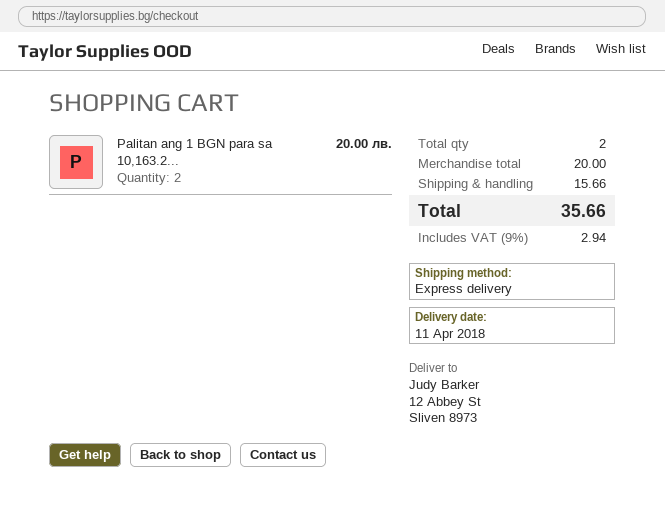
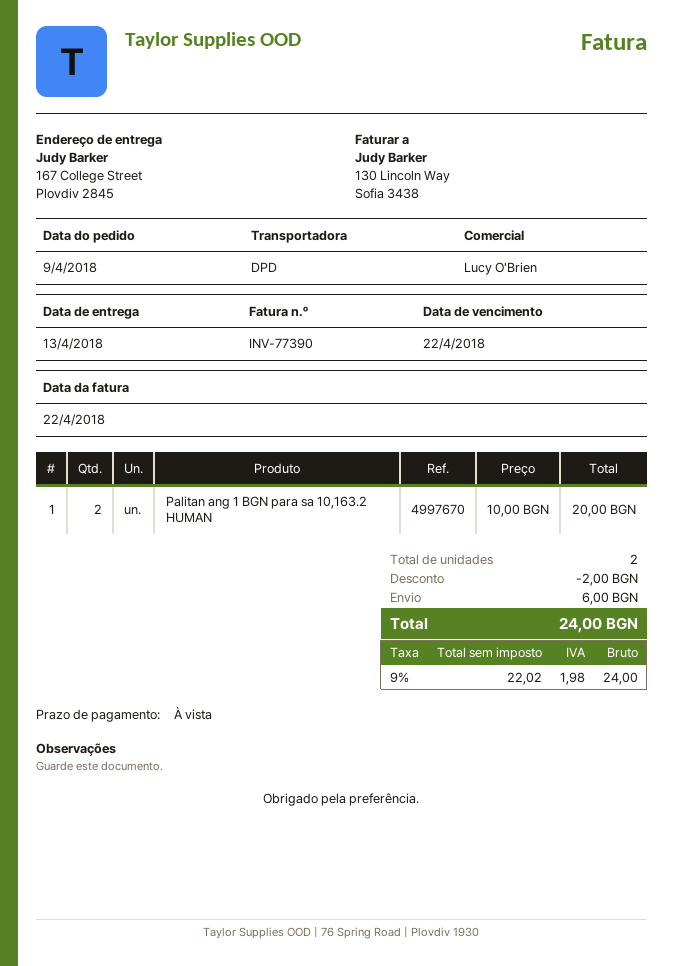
delivery date: 2018-04-11 -> 2018-04-13
shipping method: express -> DPD
ship to: 12 Abbey St, Sliven 8973 -> 167 College Street, Plovdiv 2845
discount: none -> 2.00
shipping: 15.66 -> 6.00
tax: 9% = 2.94 -> 9% = 1.98
total: 35.66 -> 24.00

